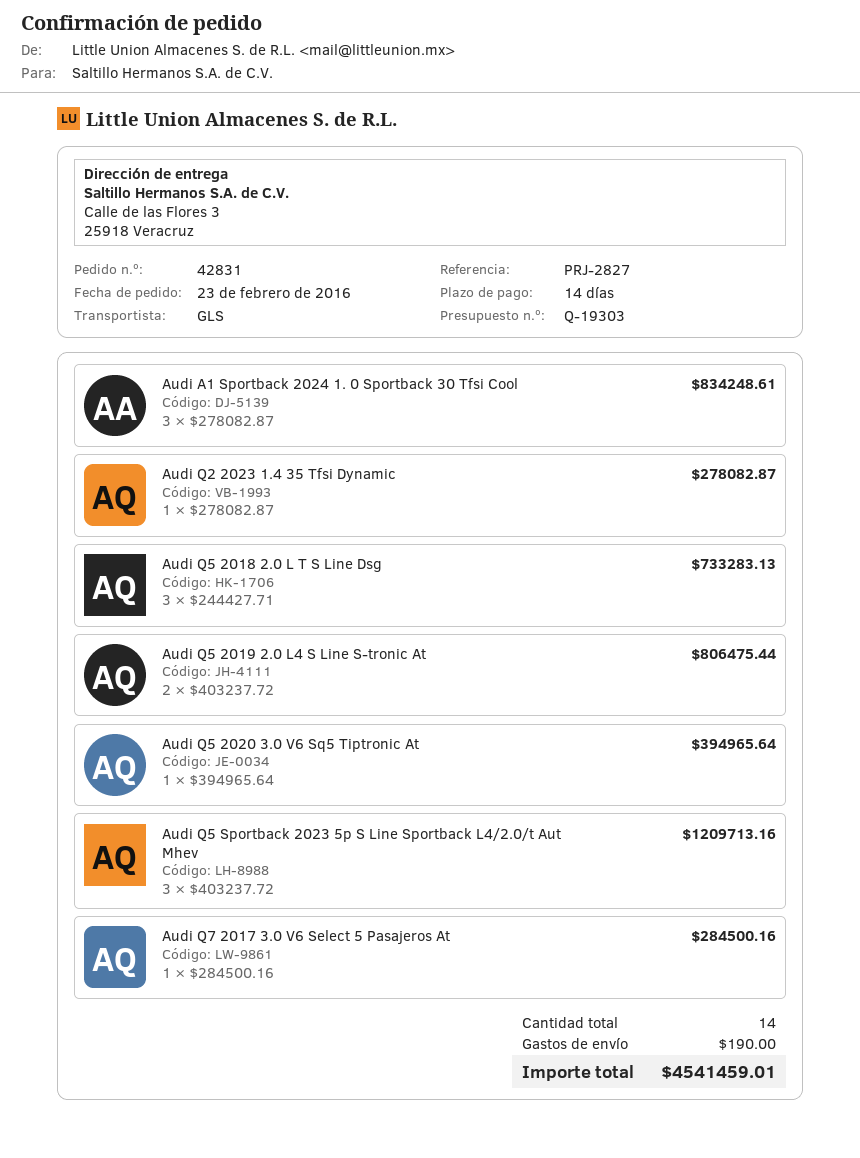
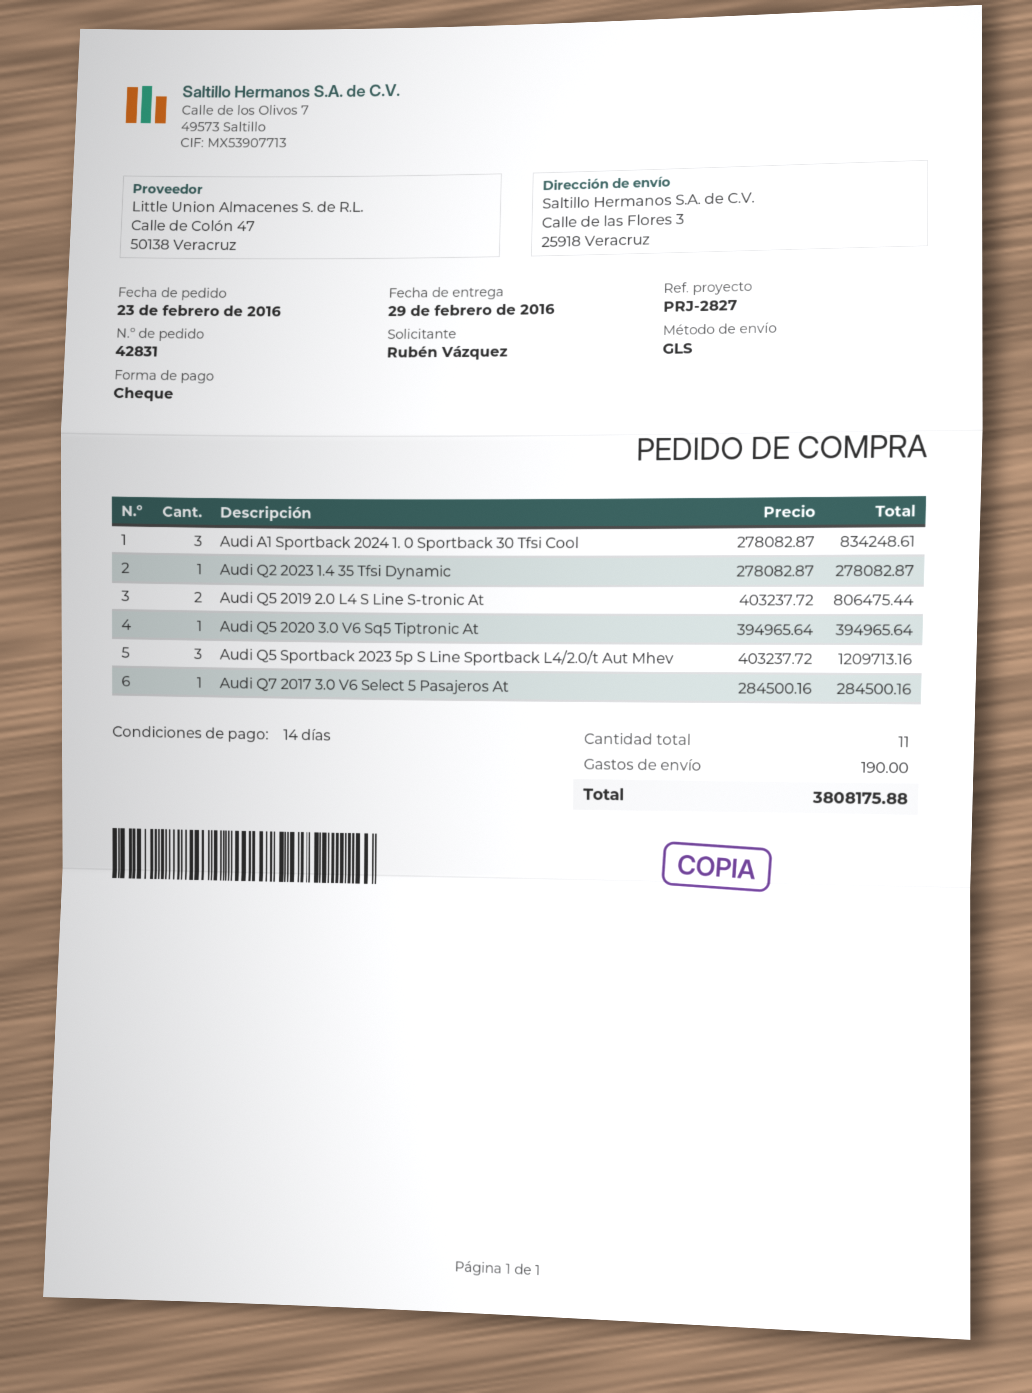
Audi Q5 2018 2.0 L T S Line Dsg: 3 x 244427.71 = 733283.13 -> none
total quantity: 14 -> 11
total: 4541459.01 -> 3808175.88

